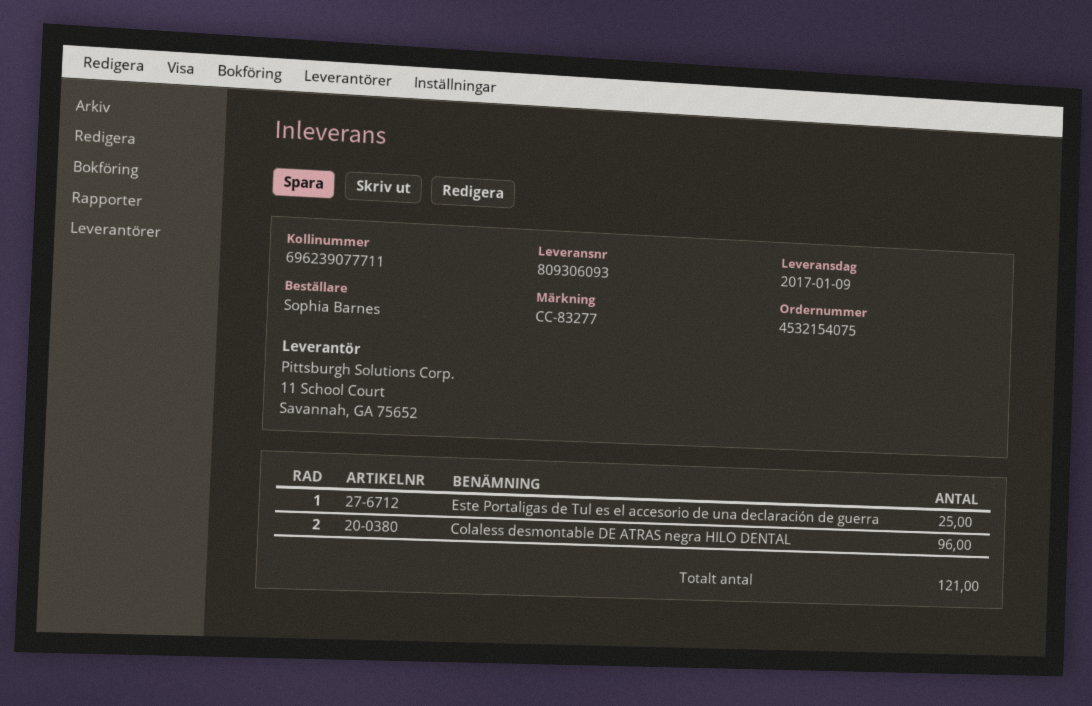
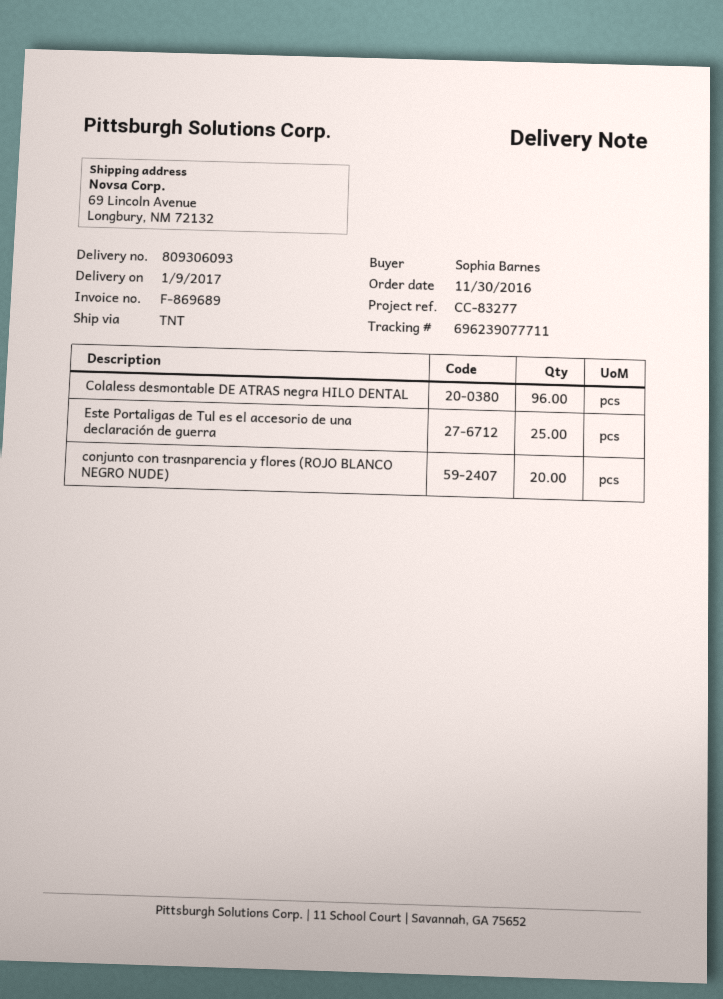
conjunto con trasnparencia y flores (ROJO BLANCO NEGRO NUDE): none -> 20

